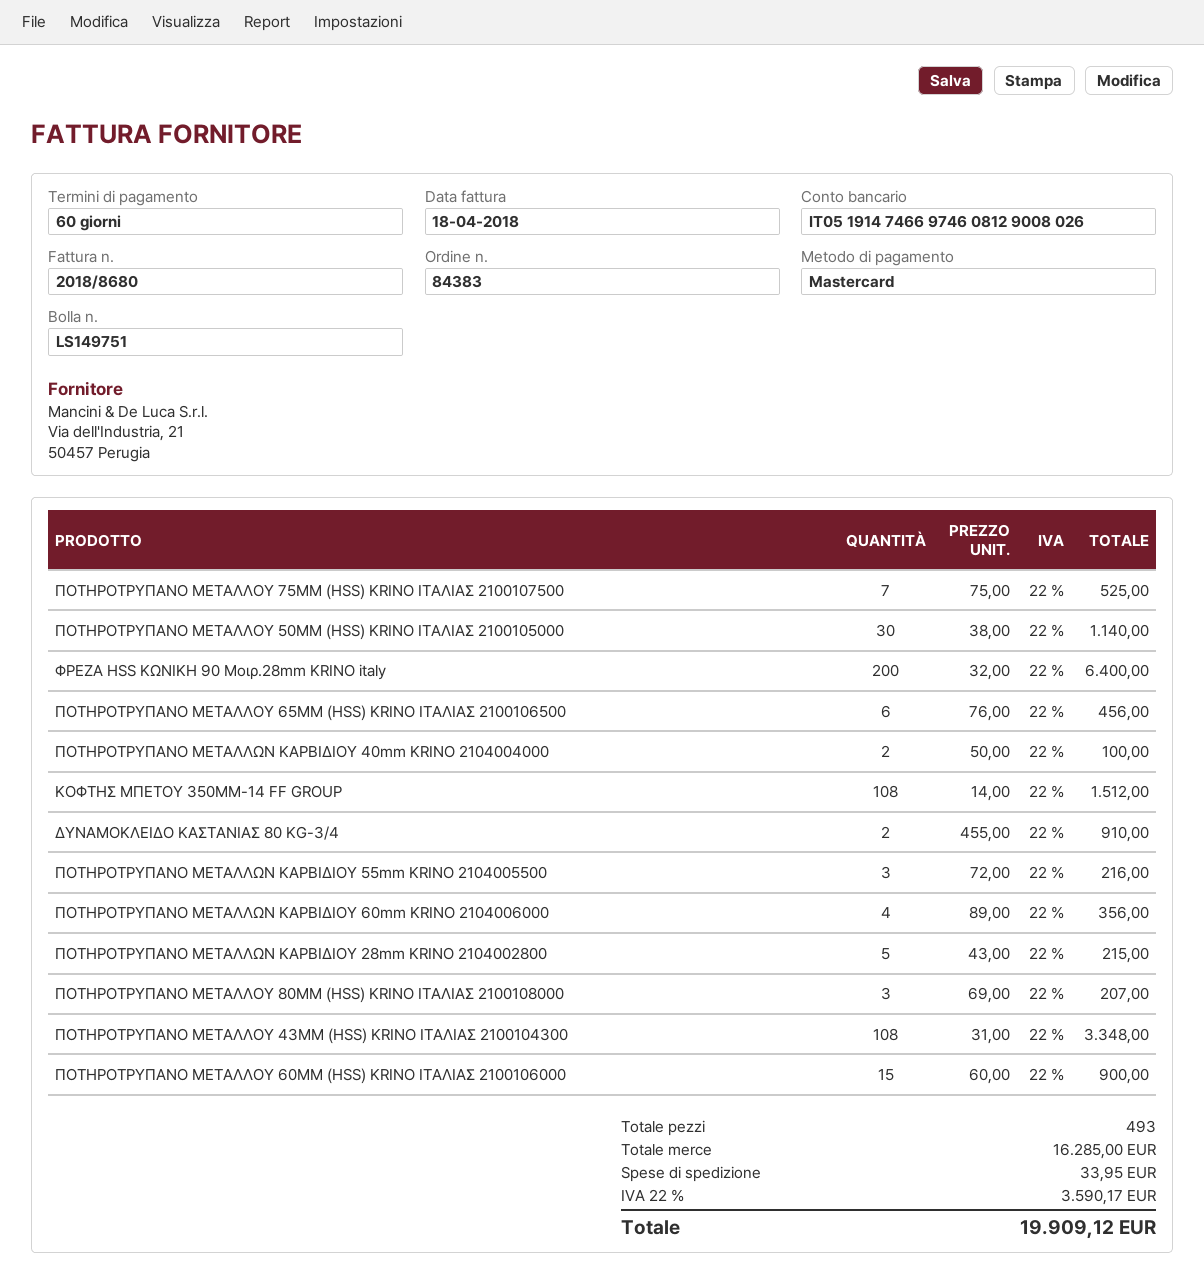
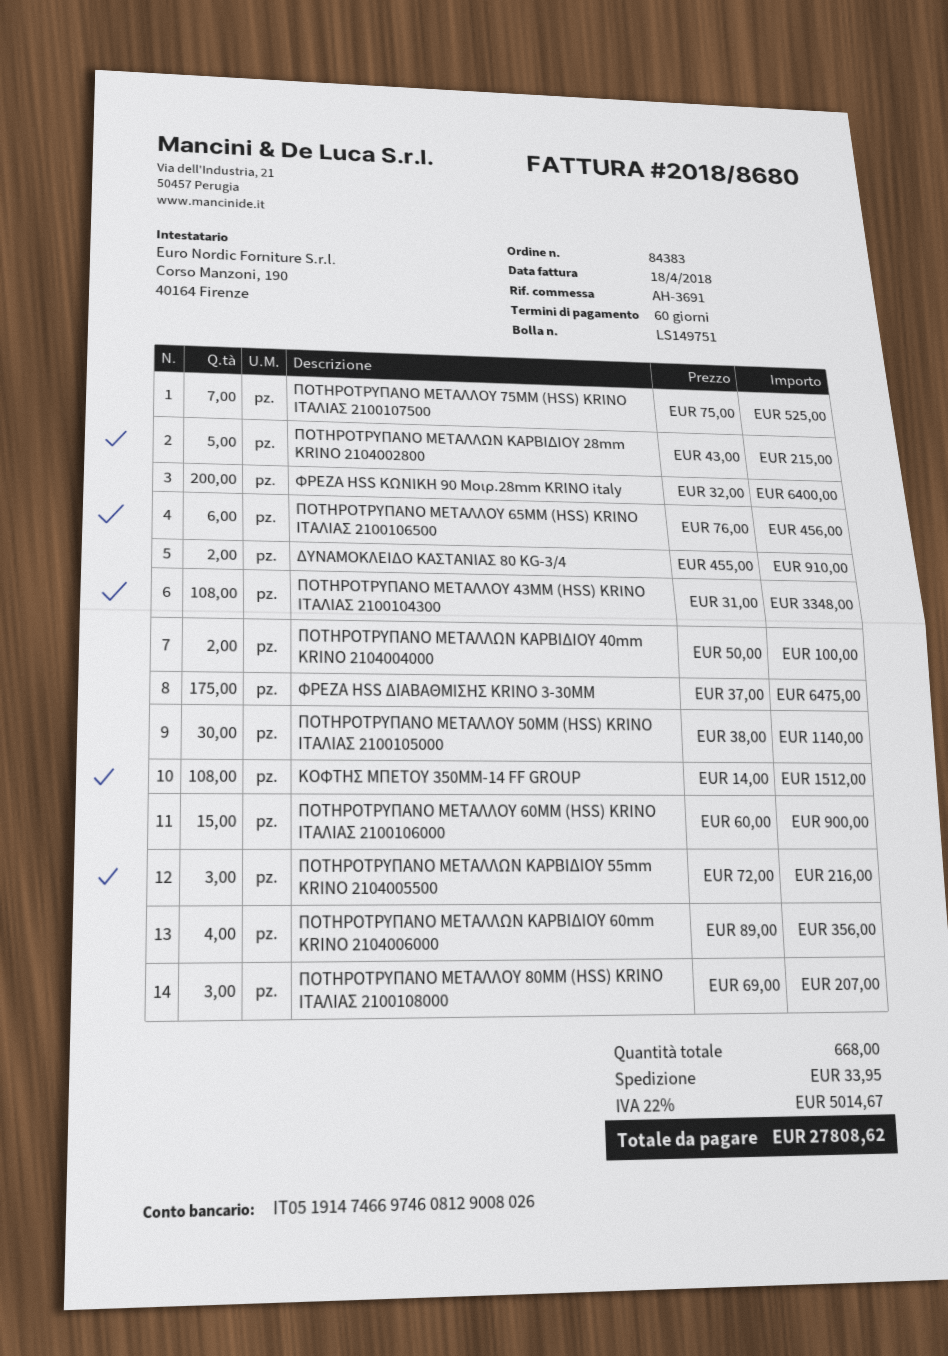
ΦΡΕΖΑ HSS ΔΙΑΒΑΘΜΙΣΗΣ KRINO 3-30ΜΜ: none -> 175 x 37.00 = 6475.00
total quantity: 493 -> 668
tax: 22% = 3590.17 -> 22% = 5014.67
total: 19909.12 -> 27808.62

